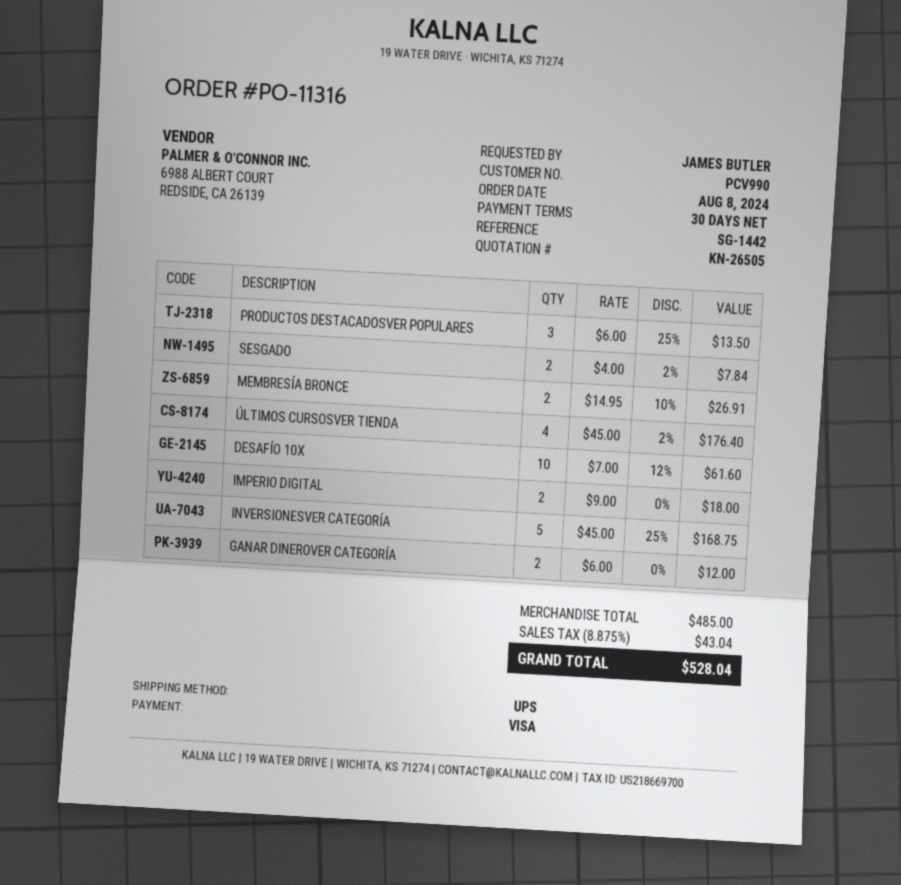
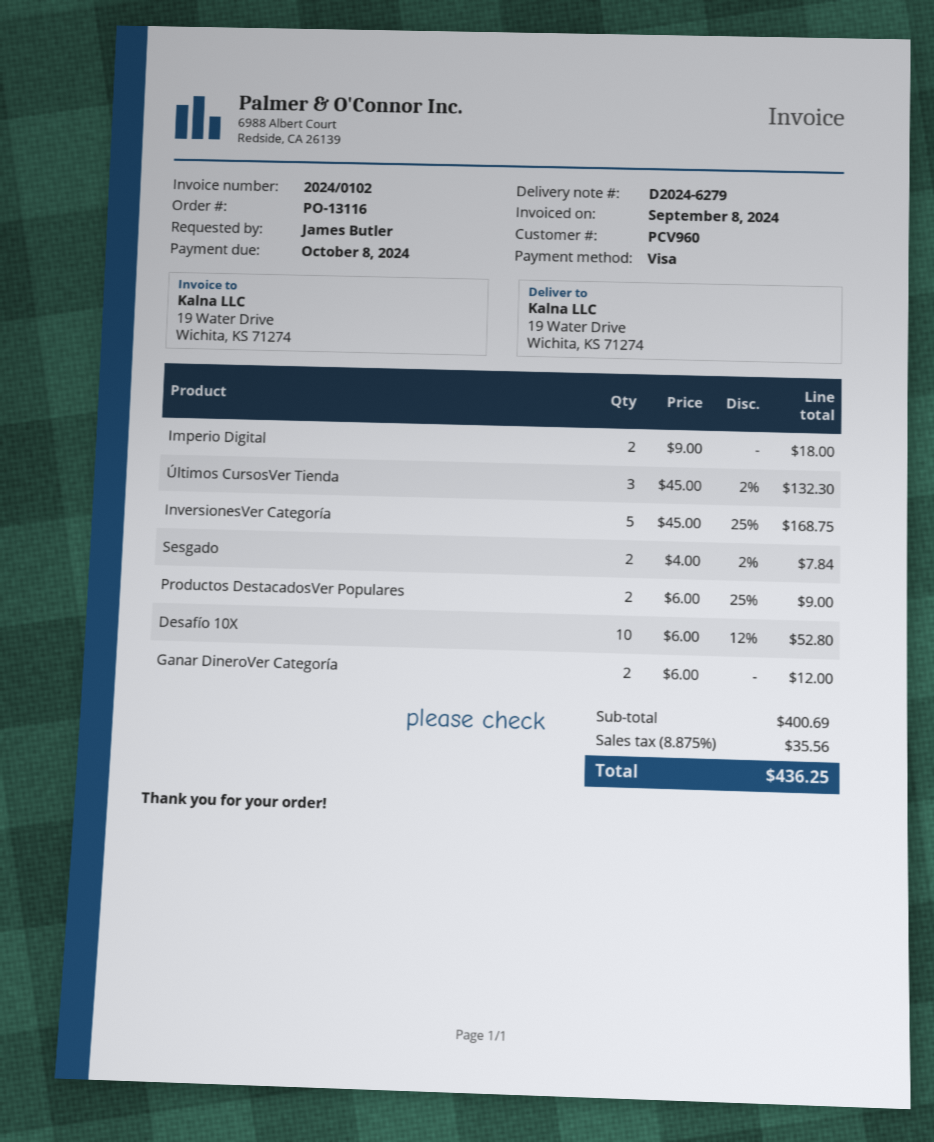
order number: PO-11316 -> PO-13116
customer number: PCV990 -> PCV960
PRODUCTOS DESTACADOSVER POPULARES: 3 x 6.00 - 25% = 13.50 -> 2 x 6.00 - 25% = 9.00
MEMBRESÍA BRONCE: 2 x 14.95 - 10% = 26.91 -> none
ÚLTIMOS CURSOSVER TIENDA: 4 x 45.00 - 2% = 176.40 -> 3 x 45.00 - 2% = 132.30
DESAFÍO 10X: 10 x 7.00 - 12% = 61.60 -> 10 x 6.00 - 12% = 52.80
subtotal: 485.00 -> 400.69
tax: 8.875% = 43.04 -> 8.875% = 35.56
total: 528.04 -> 436.25

